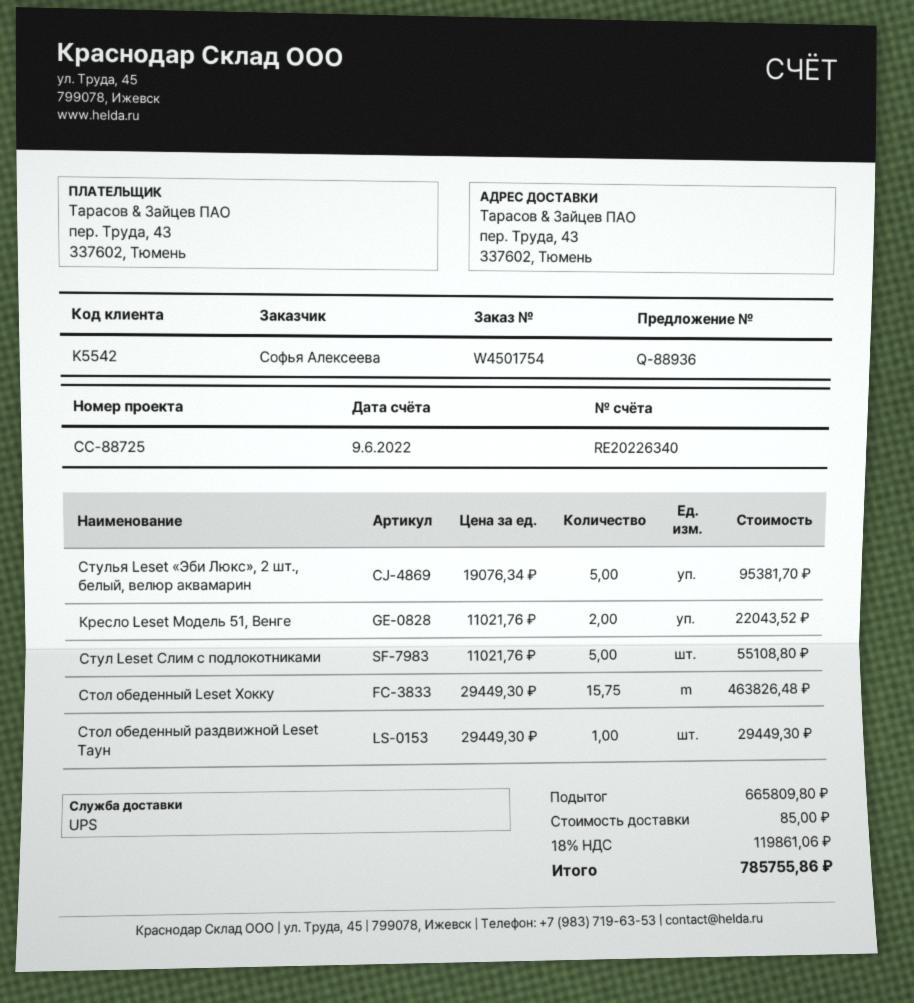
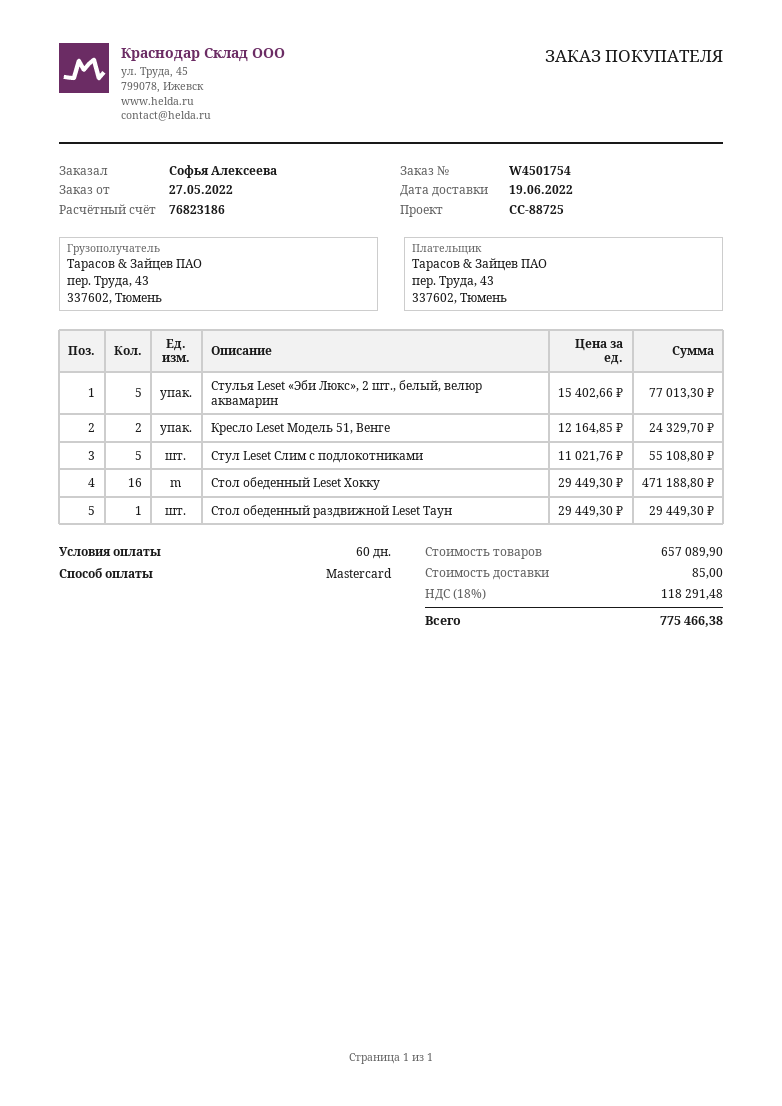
Стулья Leset «Эби Люкс», 2 шт., белый, велюр аквамарин: 5 x 19076.34 = 95381.70 -> 5 x 15402.66 = 77013.30
Кресло Leset Модель 51, Венге: 2 x 11021.76 = 22043.52 -> 2 x 12164.85 = 24329.70
Стол обеденный Leset Хокку: 15.75 x 29449.30 = 463826.48 -> 16 x 29449.30 = 471188.80
subtotal: 665809.80 -> 657089.90
tax: 18% = 119861.06 -> 18% = 118291.48
total: 785755.86 -> 775466.38

